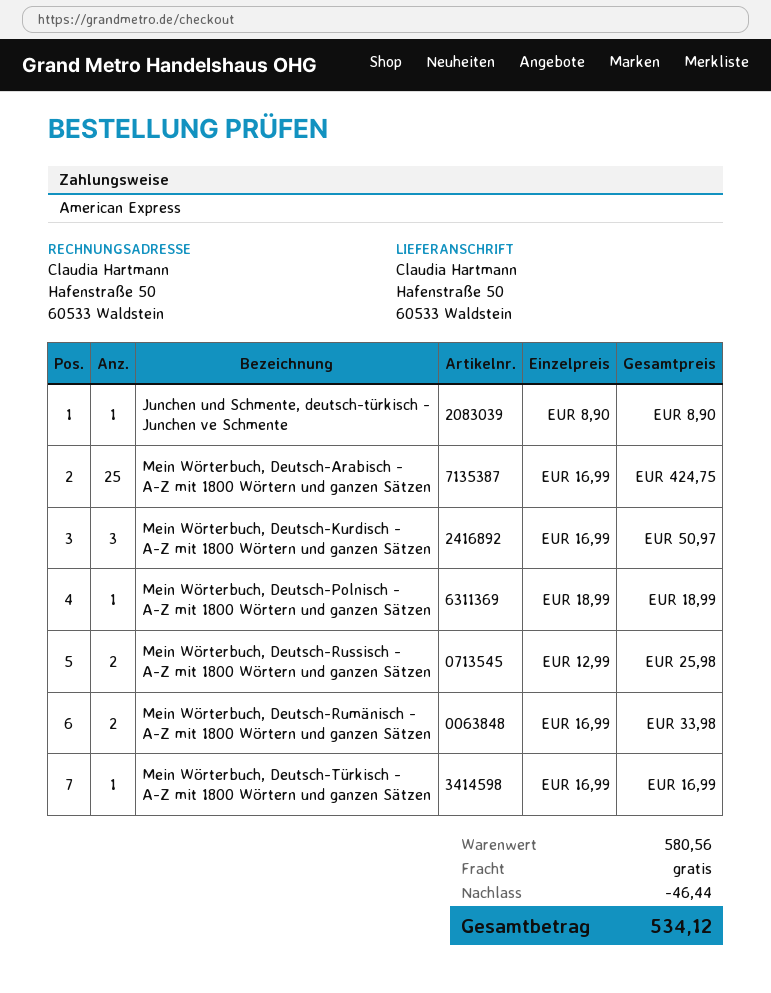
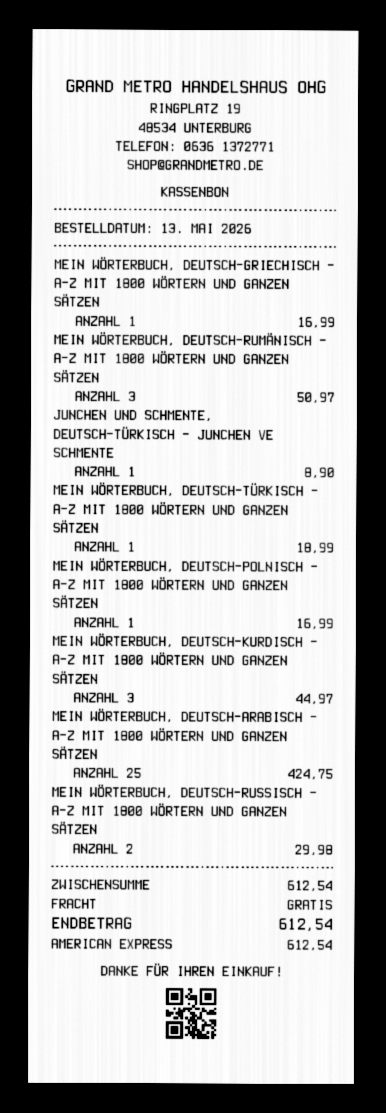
Mein Wörterbuch, Deutsch-Kurdisch - A-Z mit 1800 Wörtern und ganzen Sätzen: 3 for 50.97 -> 3 for 44.97
Mein Wörterbuch, Deutsch-Polnisch - A-Z mit 1800 Wörtern und ganzen Sätzen: 1 for 18.99 -> 1 for 16.99
Mein Wörterbuch, Deutsch-Russisch - A-Z mit 1800 Wörtern und ganzen Sätzen: 2 for 25.98 -> 2 for 29.98
Mein Wörterbuch, Deutsch-Rumänisch - A-Z mit 1800 Wörtern und ganzen Sätzen: 2 for 33.98 -> 3 for 50.97
Mein Wörterbuch, Deutsch-Türkisch - A-Z mit 1800 Wörtern und ganzen Sätzen: 1 for 16.99 -> 1 for 18.99
MEIN WÖRTERBUCH, DEUTSCH-GRIECHISCH - A-Z MIT 1800 WÖRTERN UND GANZEN SÄTZEN: none -> 1 for 16.99
subtotal: 580.56 -> 612.54
discount: 46.44 -> none
total: 534.12 -> 612.54

